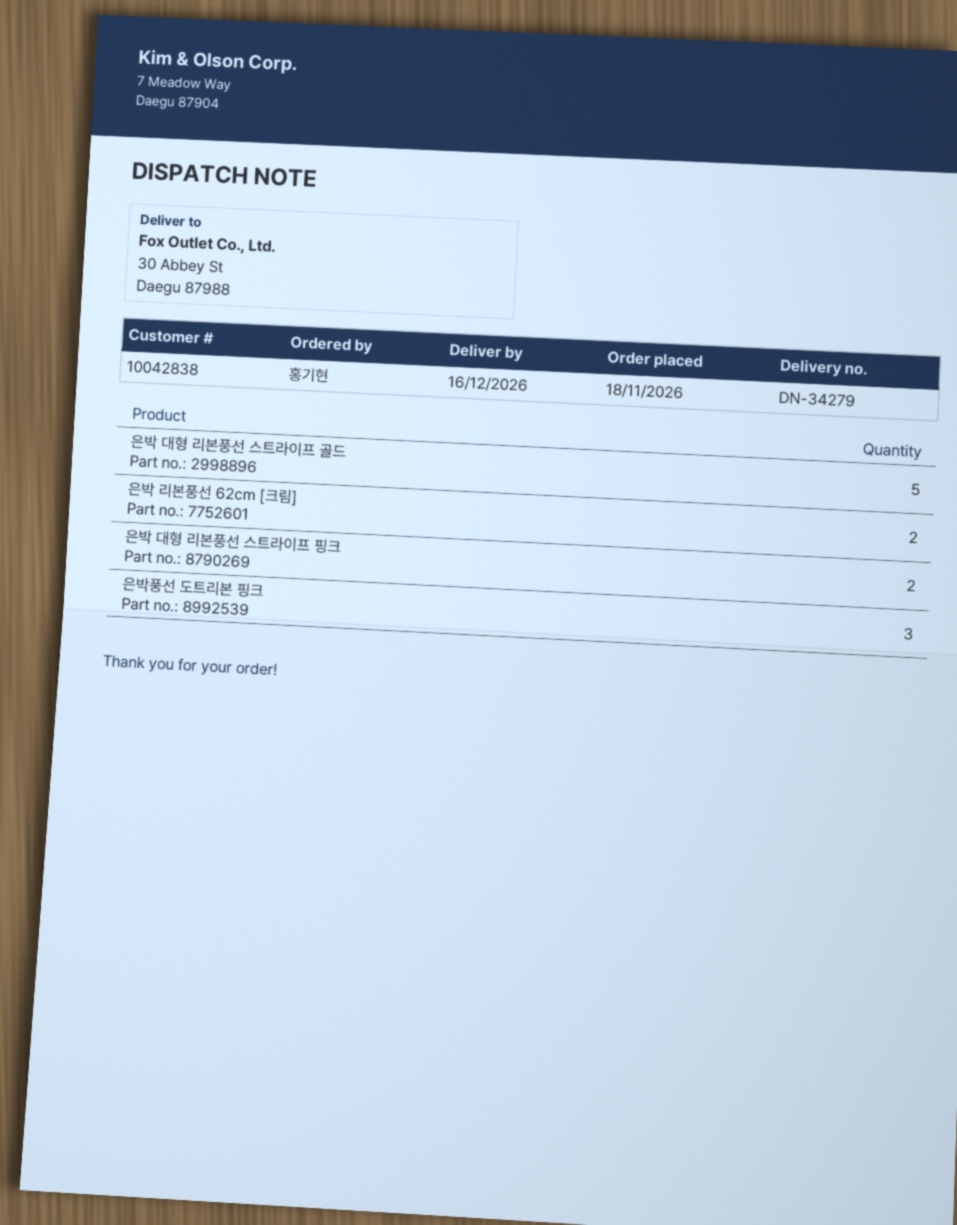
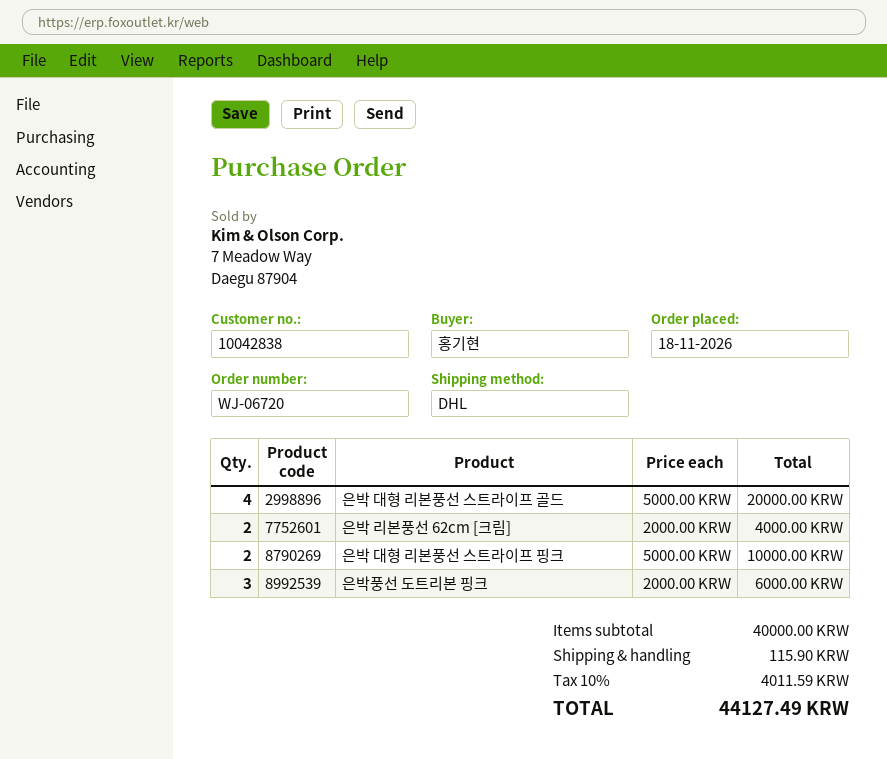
은박 대형 리본풍선 스트라이프 골드: 5 -> 4

